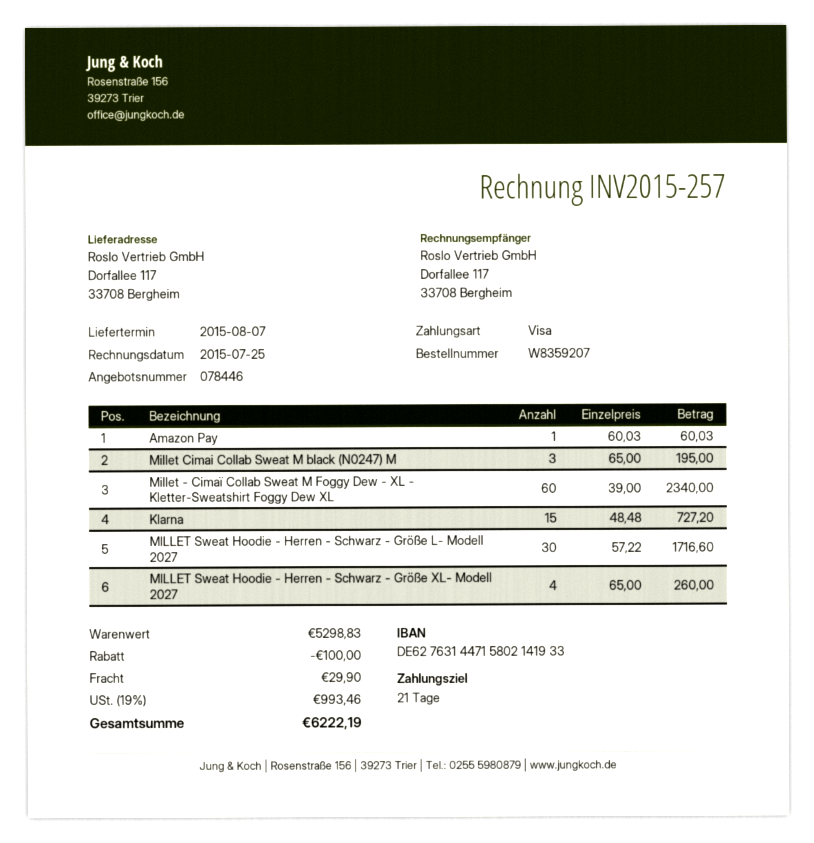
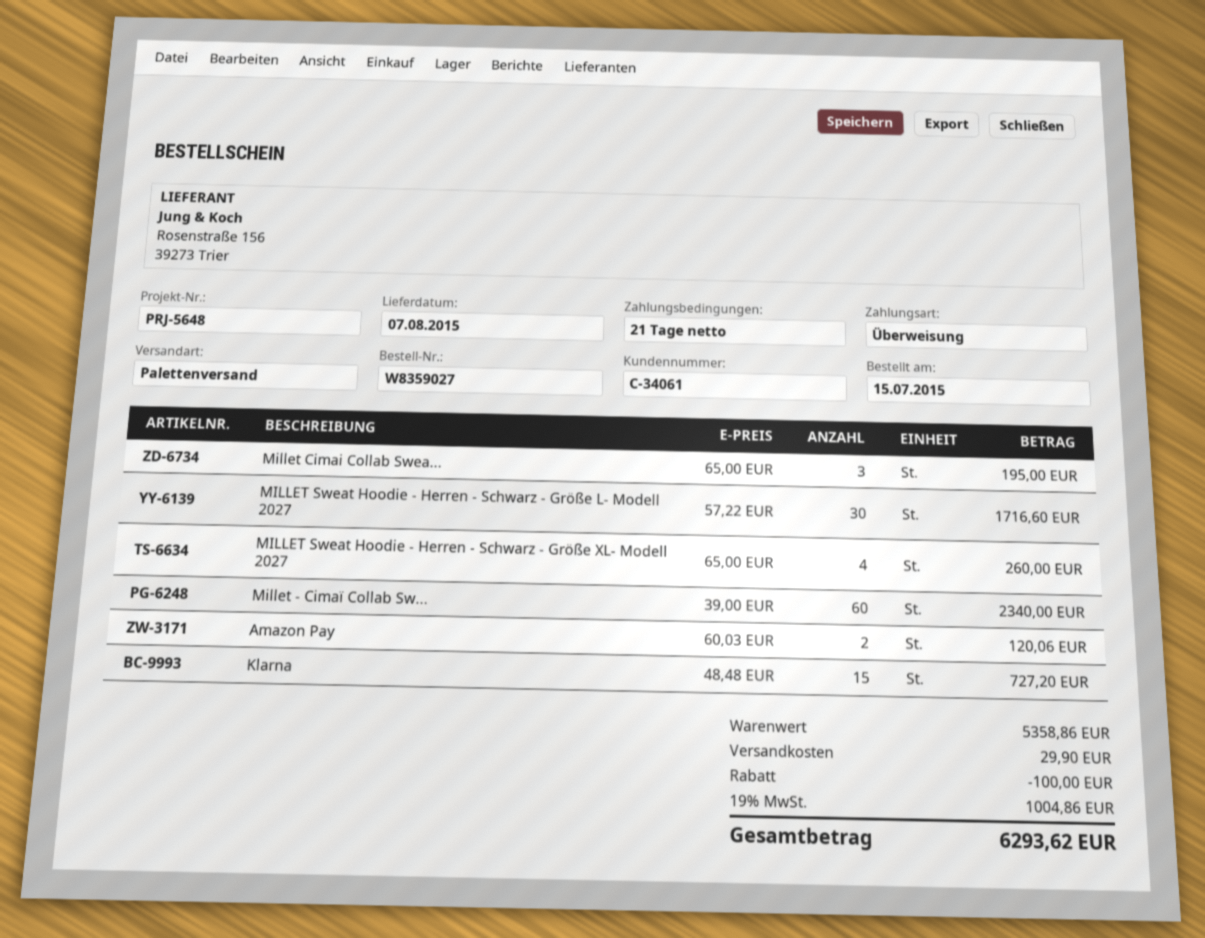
order number: W8359207 -> W8359027
payment method: Visa -> bank transfer
Amazon Pay: 1 x 60.03 = 60.03 -> 2 x 60.03 = 120.06
subtotal: 5298.83 -> 5358.86
tax: 19% = 993.46 -> 19% = 1004.86
total: 6222.19 -> 6293.62

